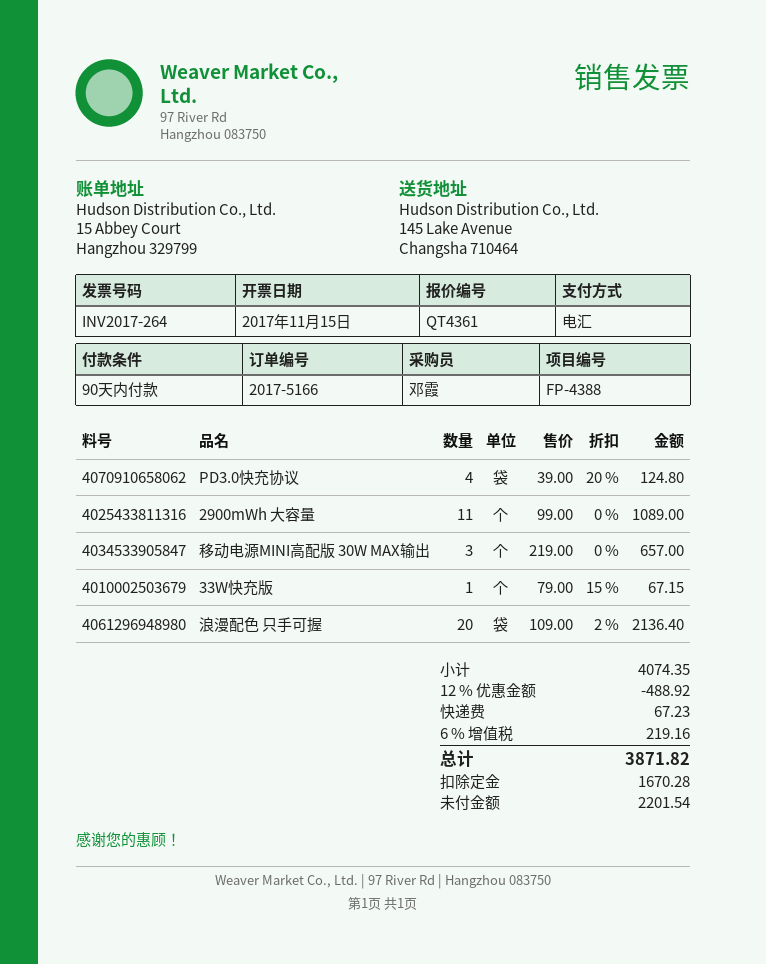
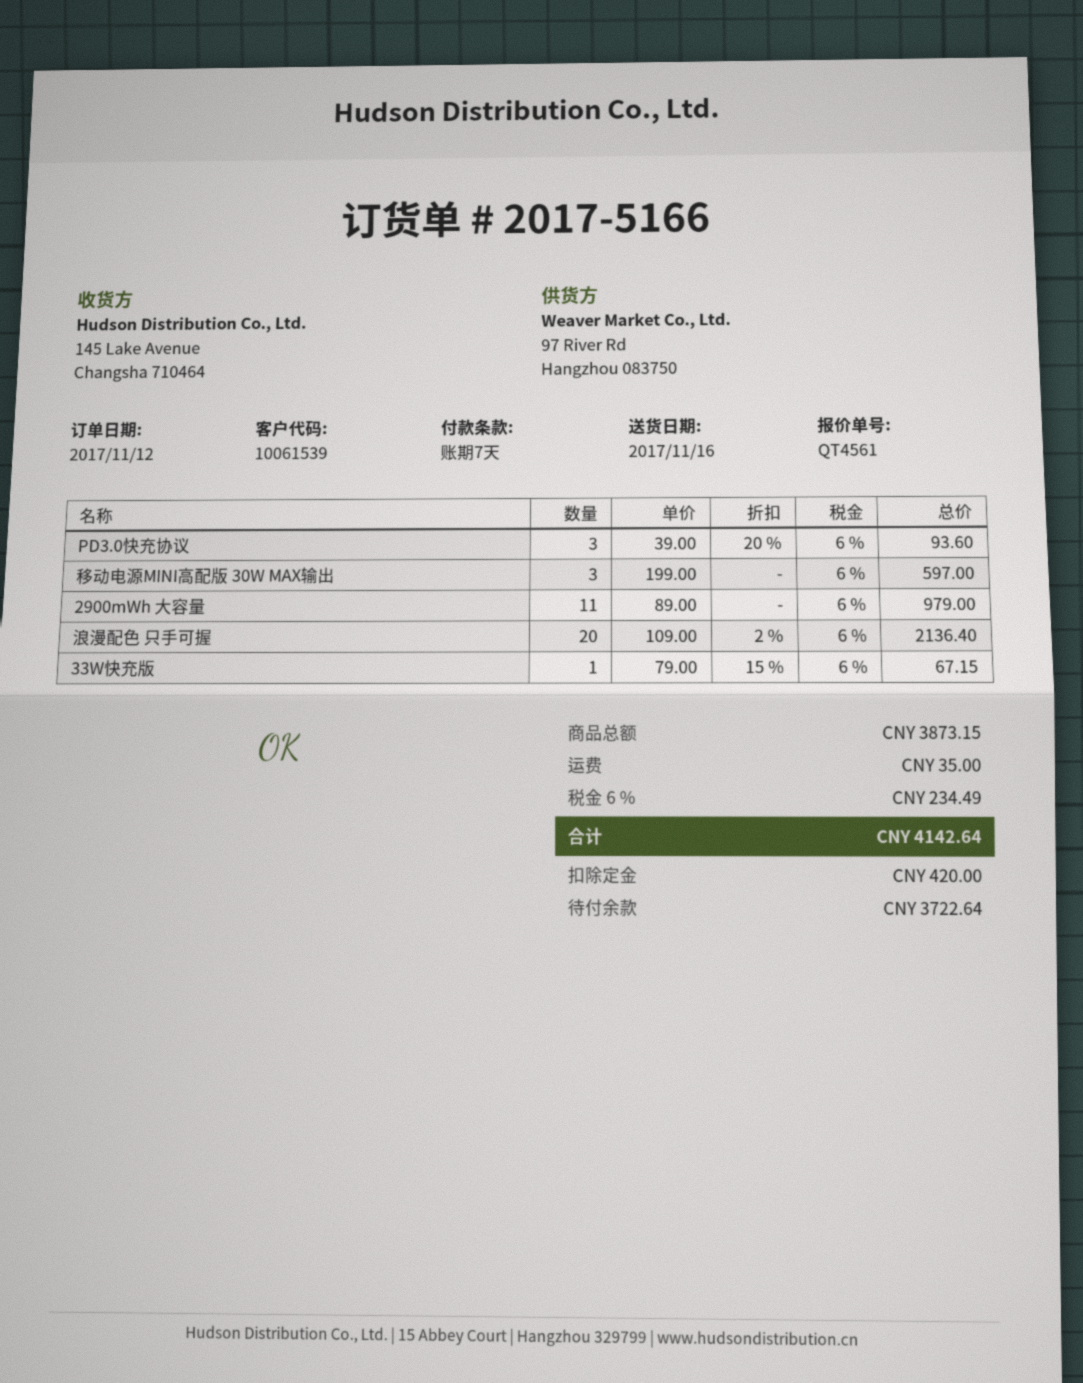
quote number: QT4361 -> QT4561
payment terms: 90 days -> 7 days
PD3.0快充协议: 4 x 39.00 - 20% = 124.80 -> 3 x 39.00 - 20% = 93.60
2900mWh 大容量: 11 x 99.00 = 1089.00 -> 11 x 89.00 = 979.00
移动电源MINI高配版 30W MAX输出: 3 x 219.00 = 657.00 -> 3 x 199.00 = 597.00
subtotal: 4074.35 -> 3873.15
discount: 12% = 488.92 -> none
shipping: 67.23 -> 35.00
tax: 6% = 219.16 -> 6% = 234.49
total: 3871.82 -> 4142.64
deposit: 1670.28 -> 420.00
balance: 2201.54 -> 3722.64

